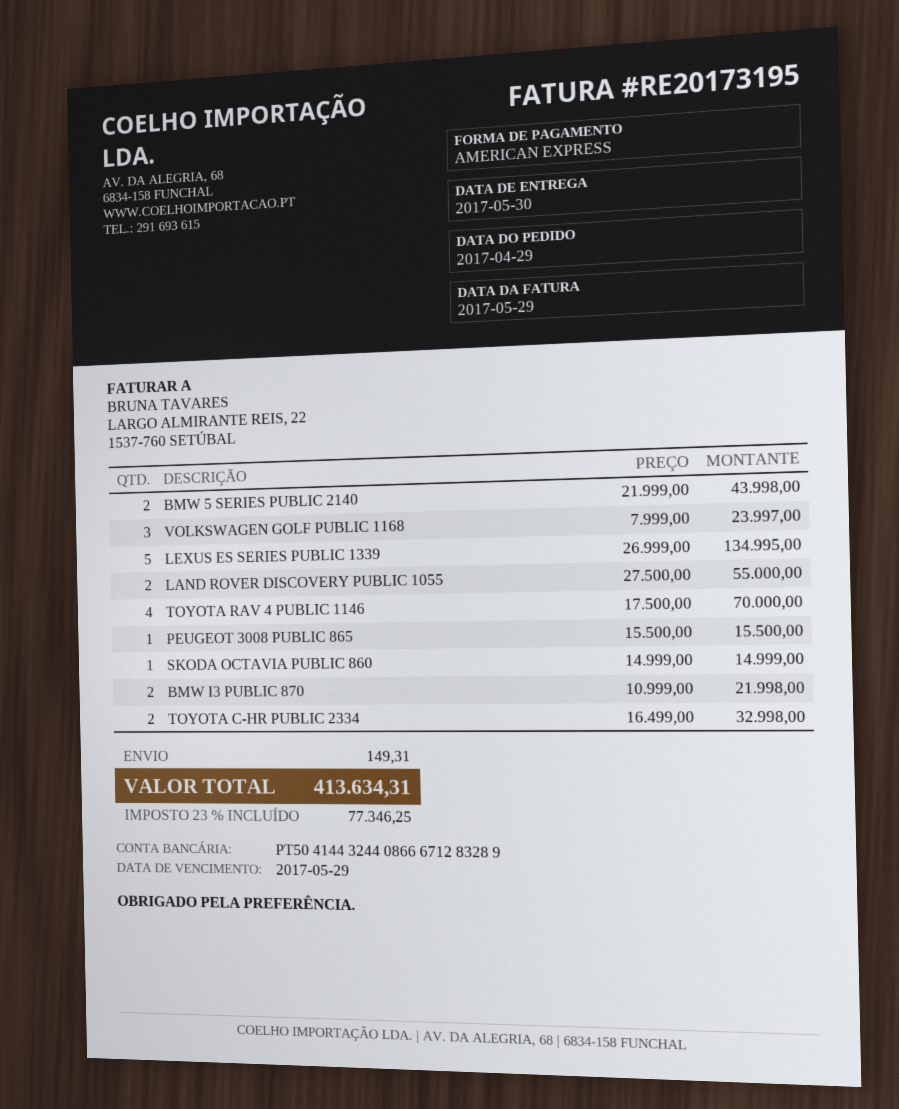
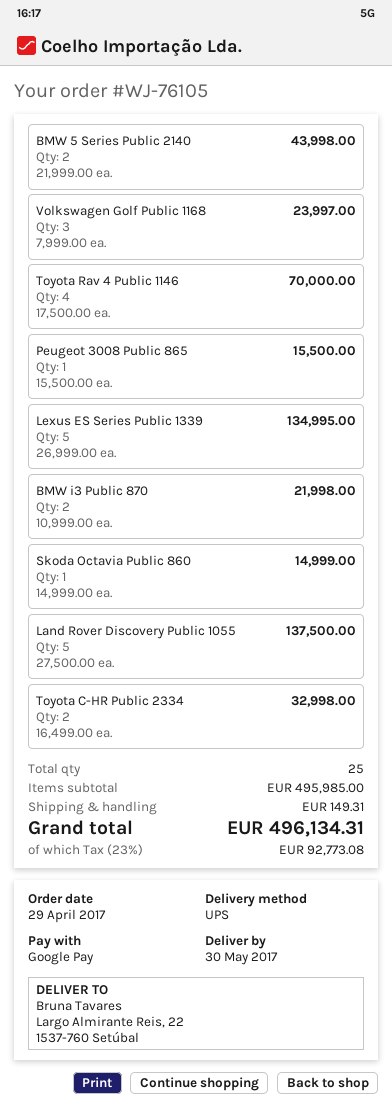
payment method: American Express -> Google Pay
LAND ROVER DISCOVERY PUBLIC 1055: 2 x 27500.00 = 55000.00 -> 5 x 27500.00 = 137500.00
tax: 23% = 77346.25 -> 23% = 92773.08
total: 413634.31 -> 496134.31

